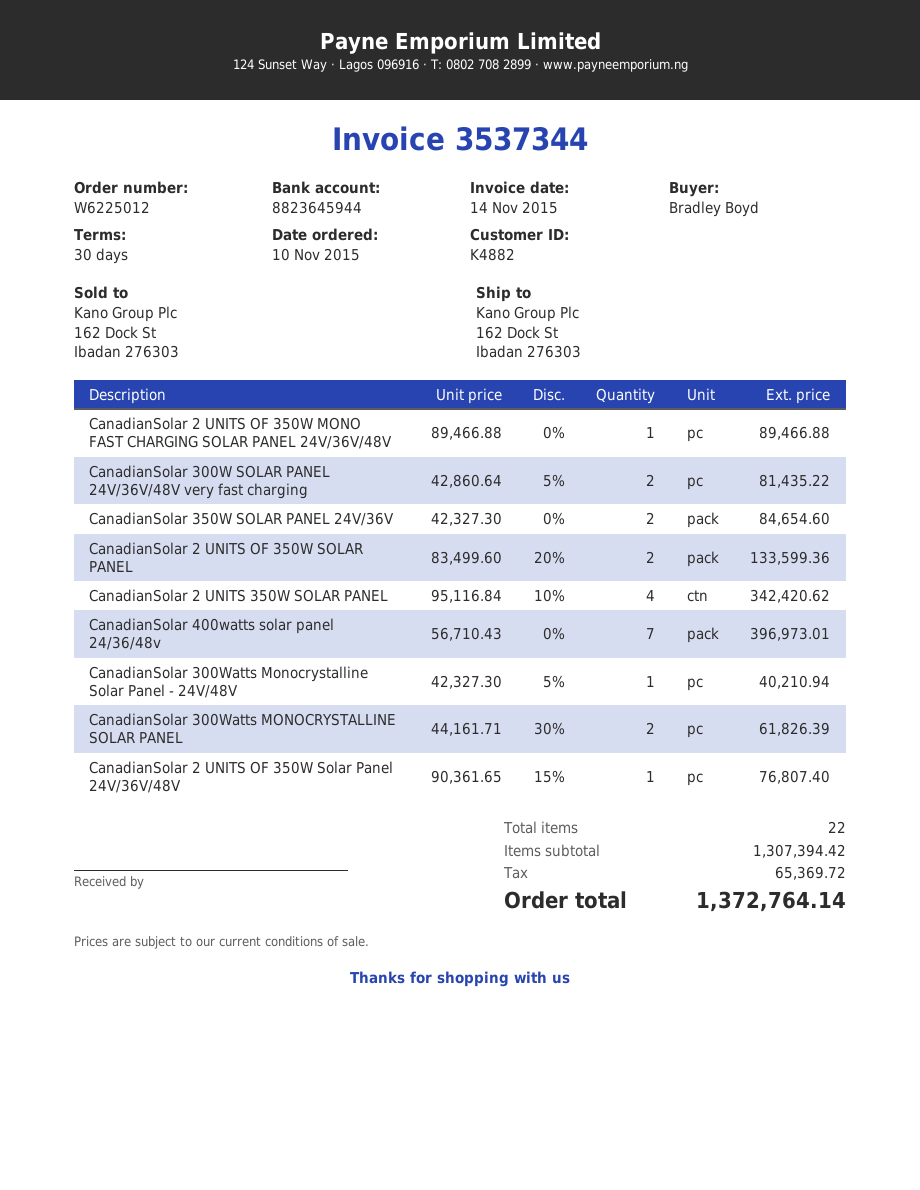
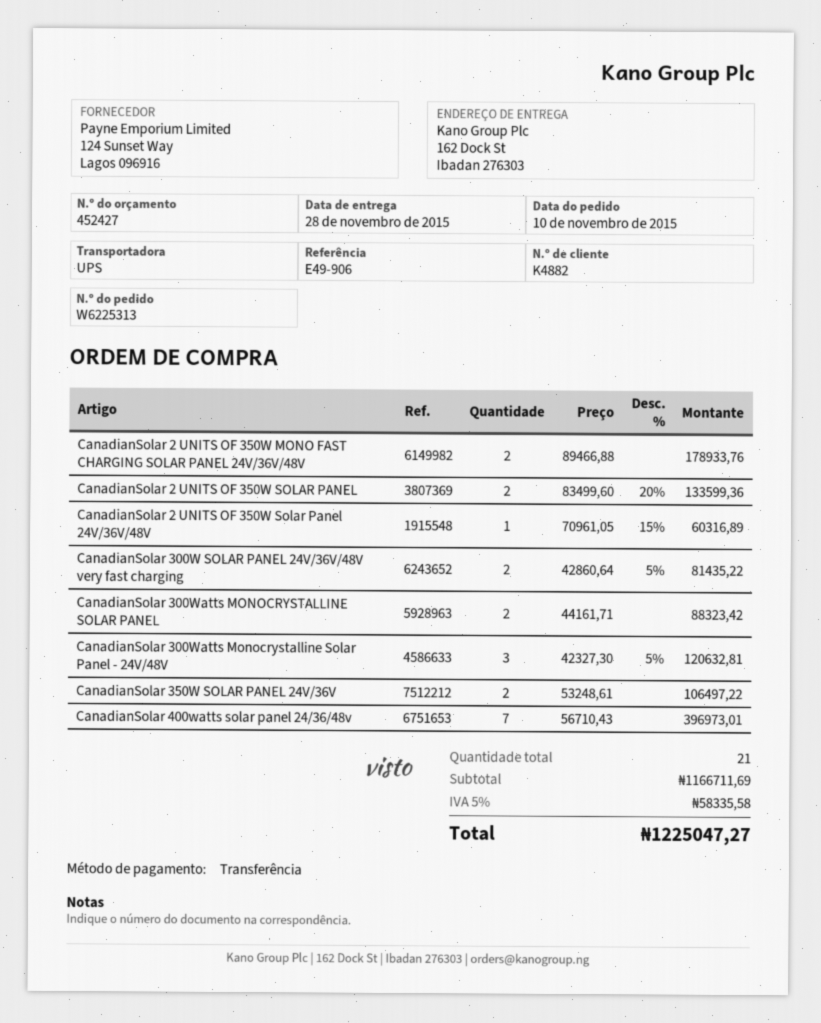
order number: W6225012 -> W6225313
CanadianSolar 2 UNITS OF 350W MONO FAST CHARGING SOLAR PANEL 24V/36V/48V: 1 x 89466.88 = 89466.88 -> 2 x 89466.88 = 178933.76
CanadianSolar 350W SOLAR PANEL 24V/36V: 2 x 42327.30 = 84654.60 -> 2 x 53248.61 = 106497.22
CanadianSolar 2 UNITS 350W SOLAR PANEL: 4 x 95116.84 - 10% = 342420.62 -> none
CanadianSolar 300Watts Monocrystalline Solar Panel - 24V/48V: 1 x 42327.30 - 5% = 40210.94 -> 3 x 42327.30 - 5% = 120632.81
CanadianSolar 300Watts MONOCRYSTALLINE SOLAR PANEL: 2 x 44161.71 - 30% = 61826.39 -> 2 x 44161.71 = 88323.42
CanadianSolar 2 UNITS OF 350W Solar Panel 24V/36V/48V: 1 x 90361.65 - 15% = 76807.40 -> 1 x 70961.05 - 15% = 60316.89
total quantity: 22 -> 21
subtotal: 1307394.42 -> 1166711.69
tax: 65369.72 -> 58335.58
total: 1372764.14 -> 1225047.27

